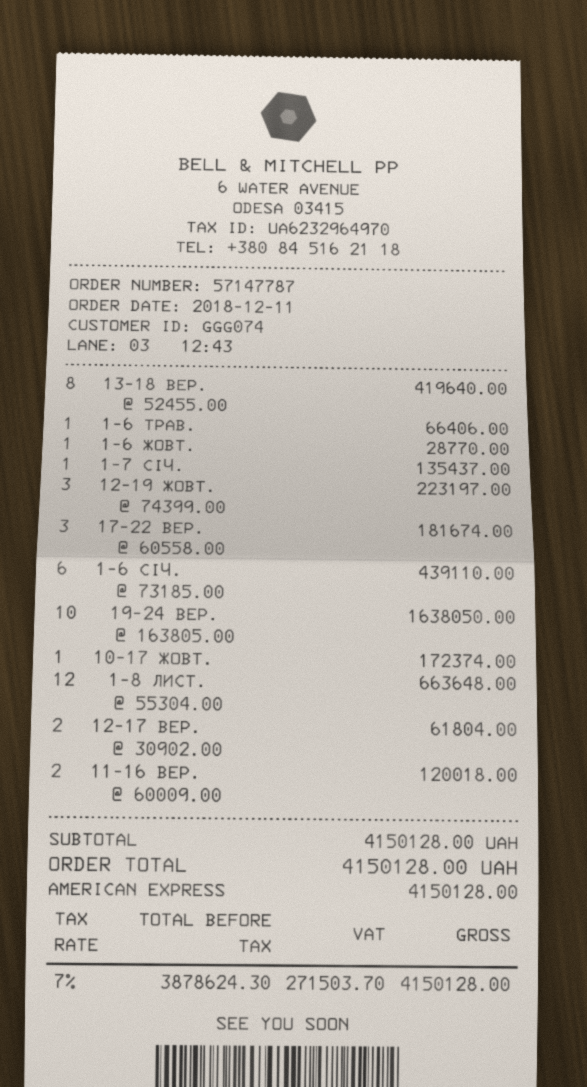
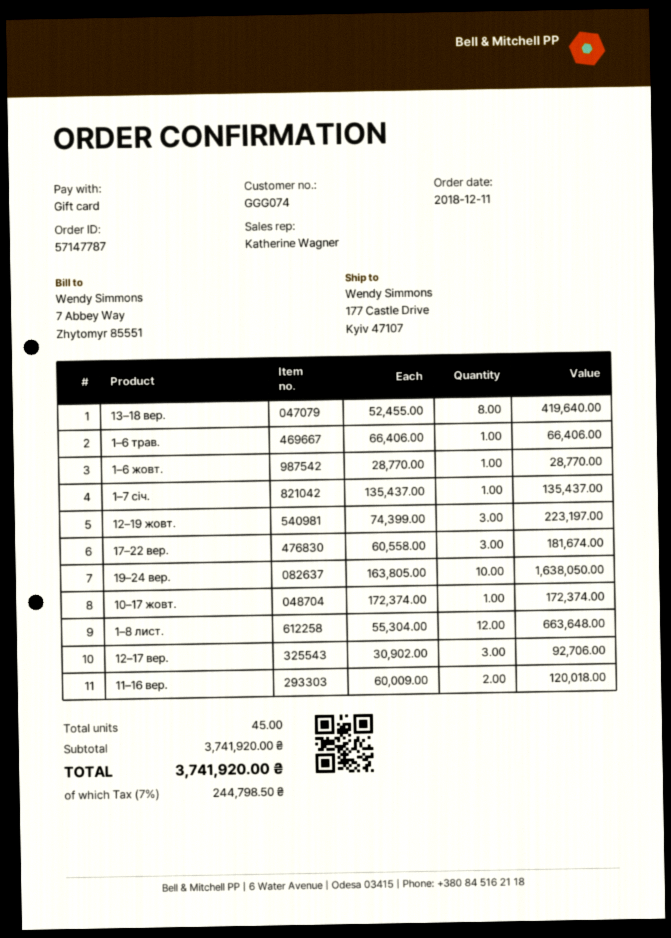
payment method: American Express -> gift card
1–6 СІЧ.: 6 x 73185.00 = 439110.00 -> none
12–17 ВЕР.: 2 x 30902.00 = 61804.00 -> 3 x 30902.00 = 92706.00
subtotal: 4150128.00 -> 3741920.00
tax: 7% = 271503.70 -> 7% = 244798.50
total: 4150128.00 -> 3741920.00

